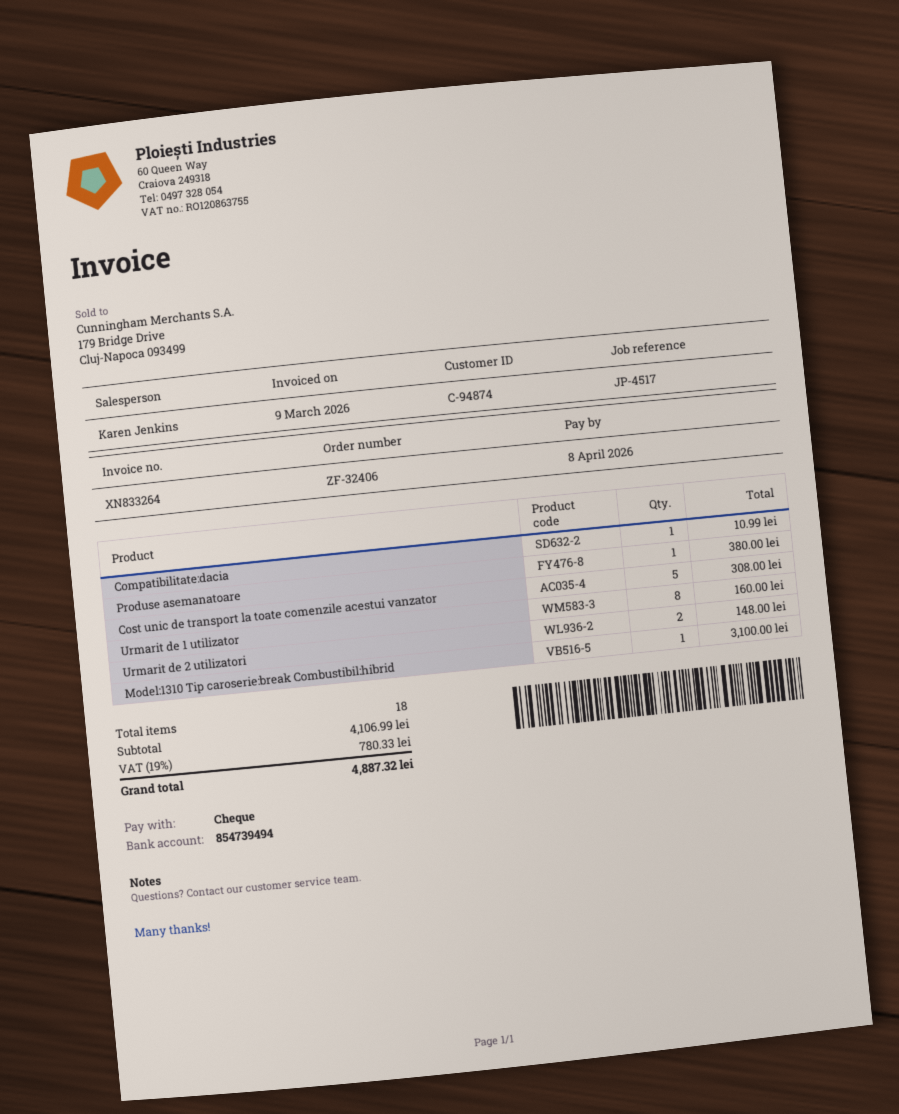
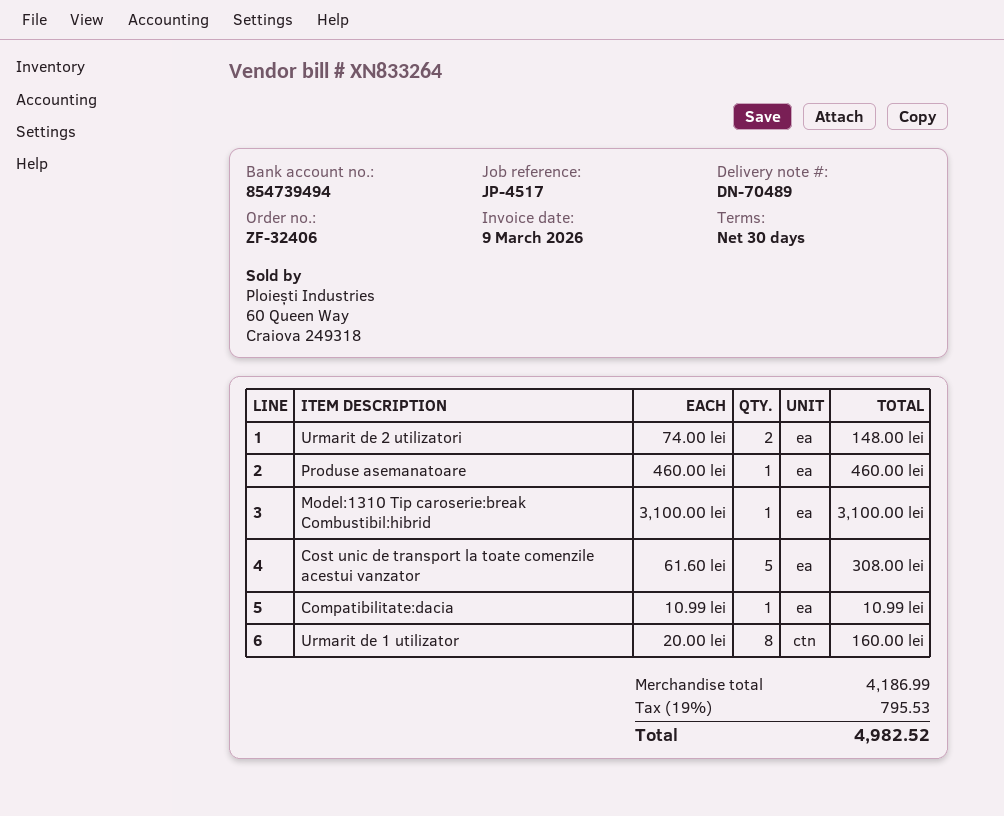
Produse asemanatoare: 1 for 380.00 -> 1 for 460.00
subtotal: 4106.99 -> 4186.99
tax: 19% = 780.33 -> 19% = 795.53
total: 4887.32 -> 4982.52

